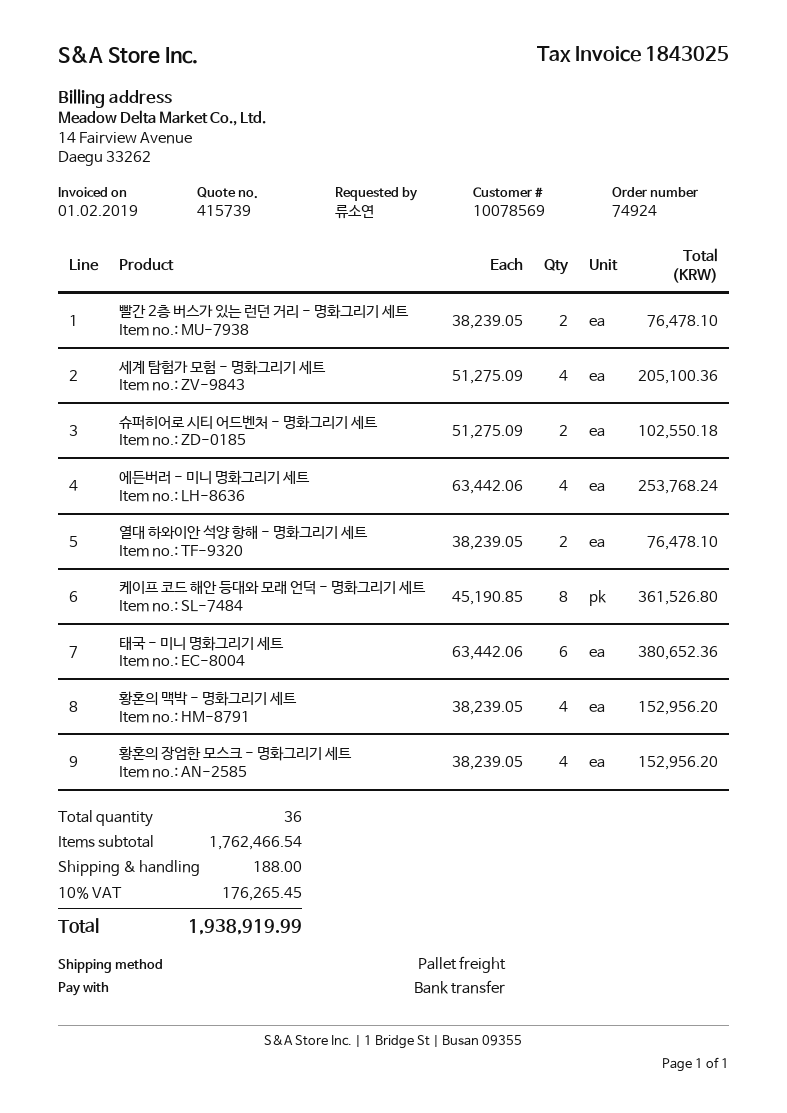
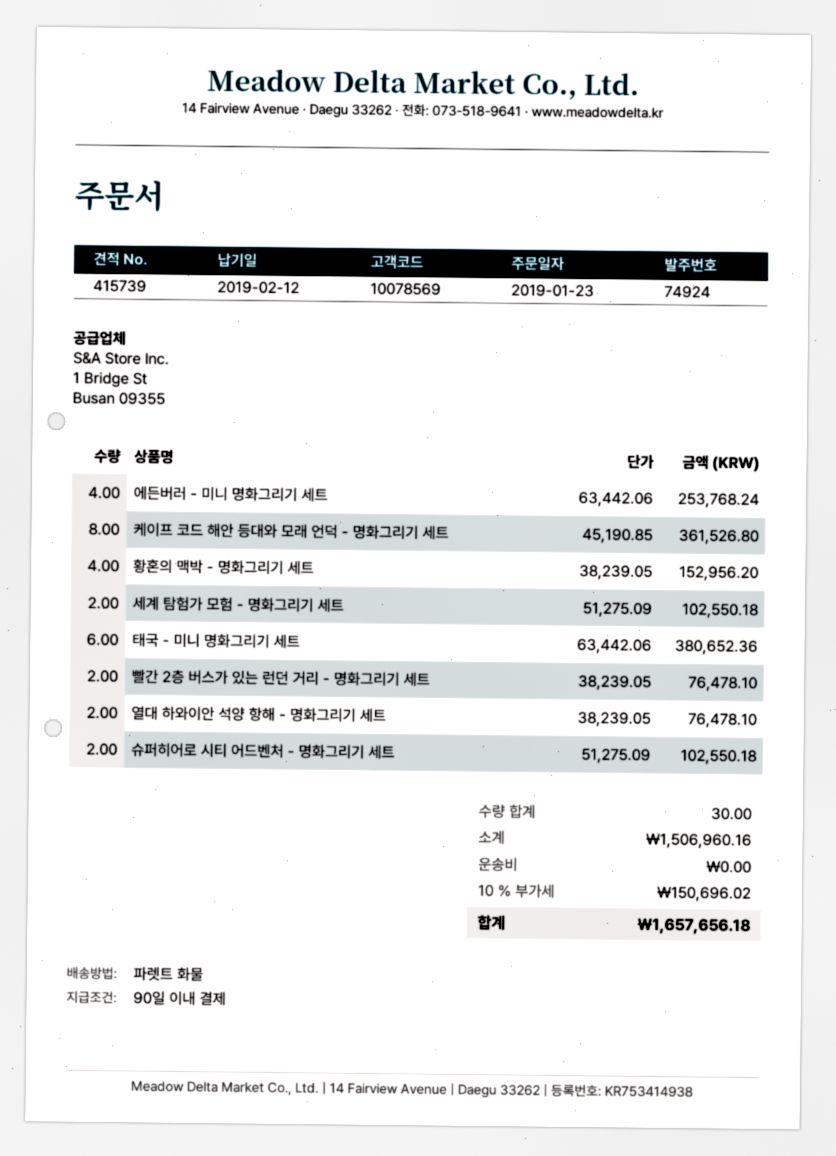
세계 탐험가 모험 - 명화그리기 세트: 4 x 51275.09 = 205100.36 -> 2 x 51275.09 = 102550.18
황혼의 장엄한 모스크 - 명화그리기 세트: 4 x 38239.05 = 152956.20 -> none
total quantity: 36 -> 30
subtotal: 1762466.54 -> 1506960.16
shipping: 188.00 -> 0.00
tax: 10% = 176265.45 -> 10% = 150696.02
total: 1938919.99 -> 1657656.18

